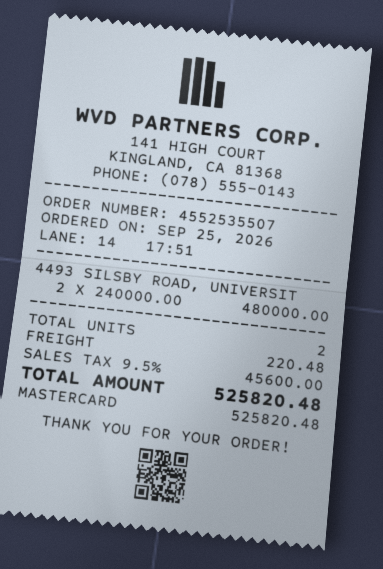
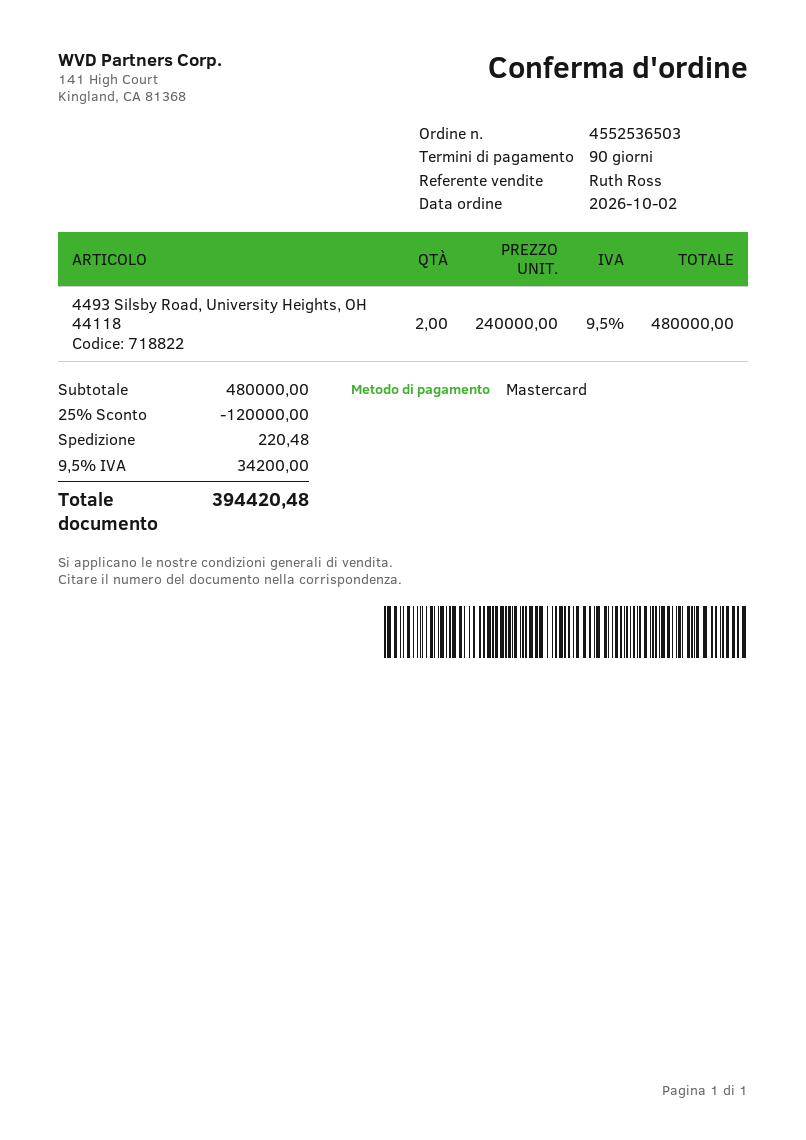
order number: 4552535507 -> 4552536503
order date: 2026-09-25 -> 2026-10-02
discount: none -> 25% = 120000.00
tax: 9.5% = 45600.00 -> 9.5% = 34200.00
total: 525820.48 -> 394420.48

